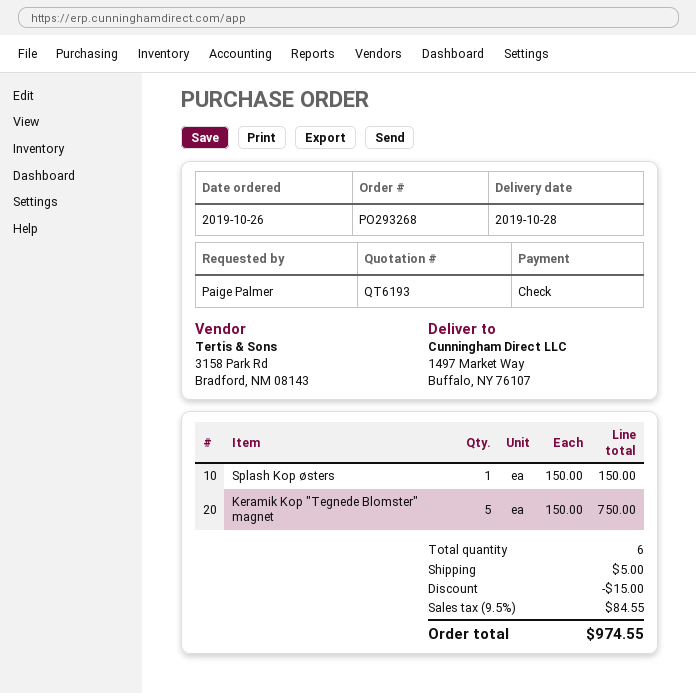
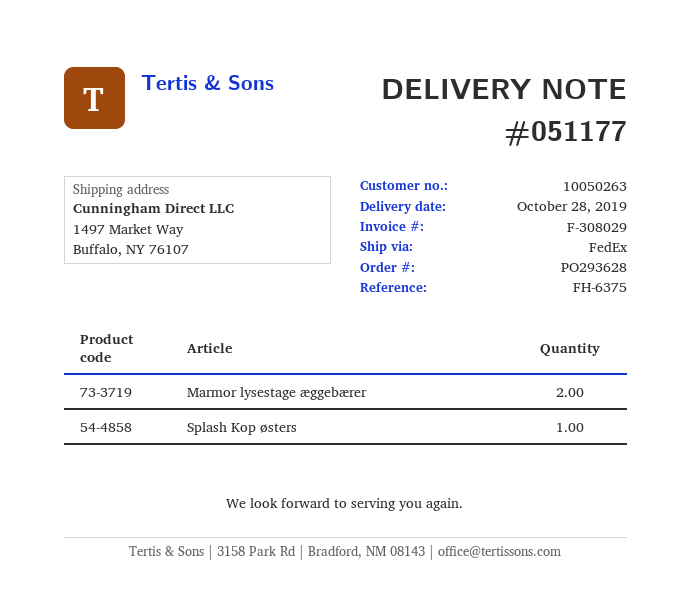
order number: PO293268 -> PO293628
Keramik Kop "Tegnede Blomster" magnet: 5 -> none
Marmor lysestage æggebærer: none -> 2

